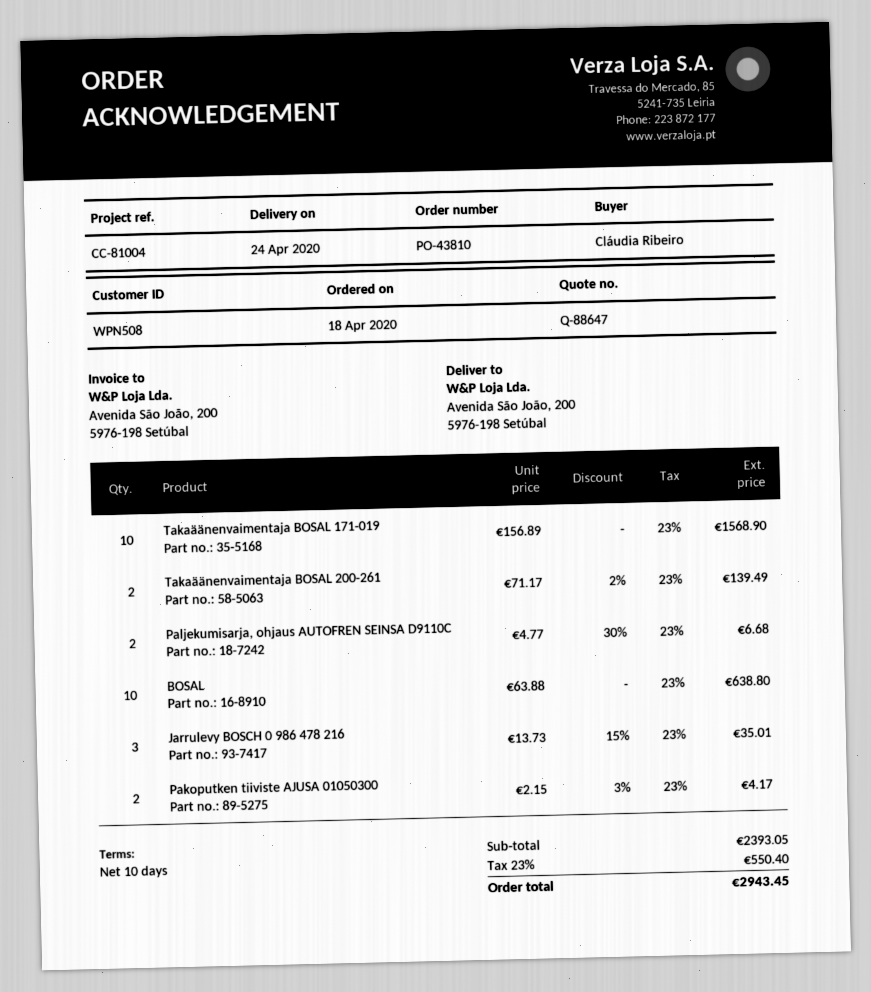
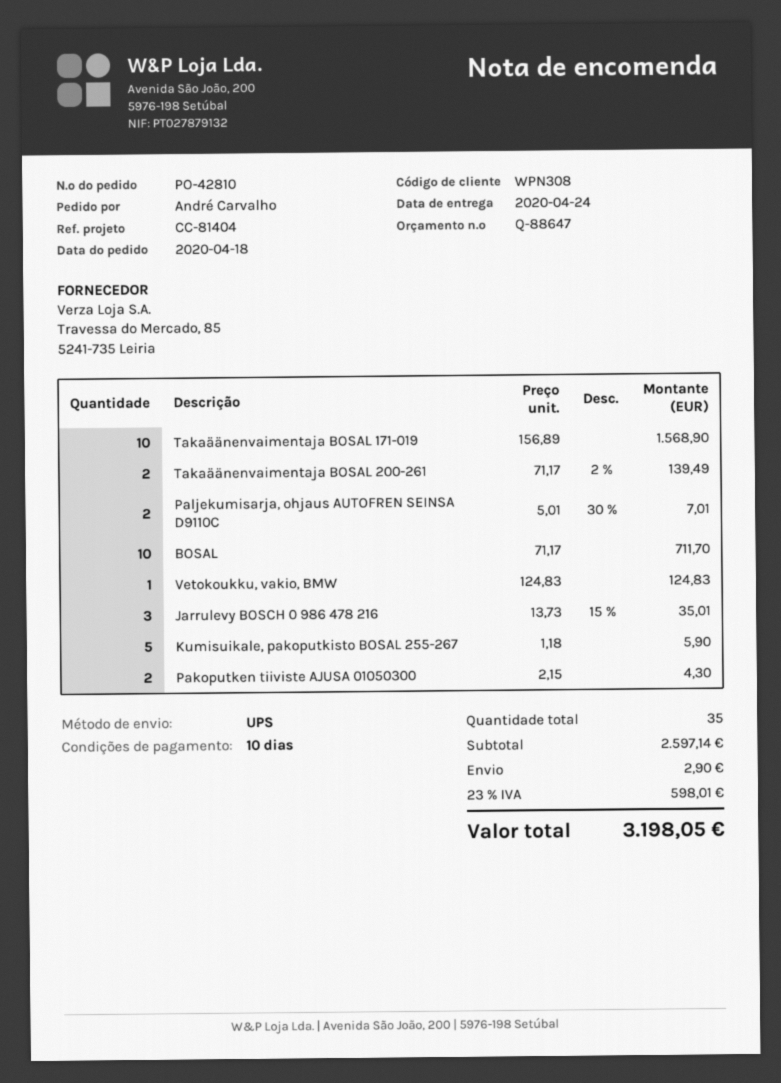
order number: PO-43810 -> PO-42810
customer number: WPN508 -> WPN308
reference: CC-81004 -> CC-81404
ordered by: Cláudia Ribeiro -> André Carvalho
Paljekumisarja, ohjaus AUTOFREN SEINSA D9110C: 2 x 4.77 - 30% = 6.68 -> 2 x 5.01 - 30% = 7.01
BOSAL: 10 x 63.88 = 638.80 -> 10 x 71.17 = 711.70
Pakoputken tiiviste AJUSA 01050300: 2 x 2.15 - 3% = 4.17 -> 2 x 2.15 = 4.30
Vetokoukku, vakio, BMW: none -> 1 x 124.83 = 124.83
Kumisuikale, pakoputkisto BOSAL 255-267: none -> 5 x 1.18 = 5.90
subtotal: 2393.05 -> 2597.14
shipping: none -> 2.90
tax: 23% = 550.40 -> 23% = 598.01
total: 2943.45 -> 3198.05

